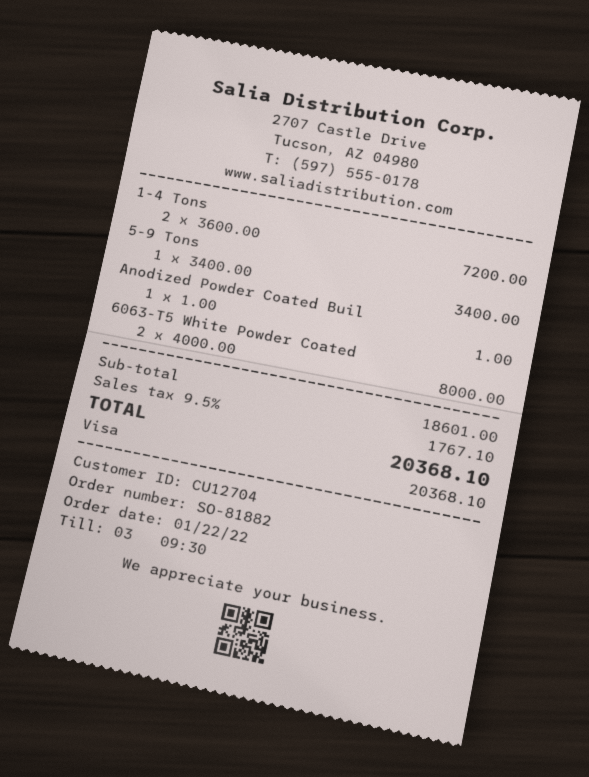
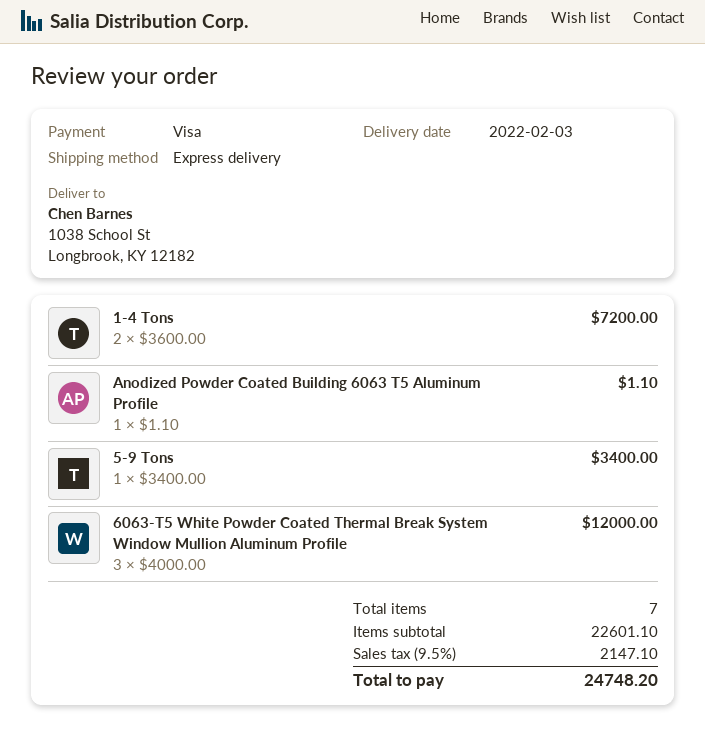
Anodized Powder Coated Buil: 1 x 1.00 = 1.00 -> 1 x 1.10 = 1.10
6063-T5 White Powder Coated: 2 x 4000.00 = 8000.00 -> 3 x 4000.00 = 12000.00
subtotal: 18601.00 -> 22601.10
tax: 9.5% = 1767.10 -> 9.5% = 2147.10
total: 20368.10 -> 24748.20

